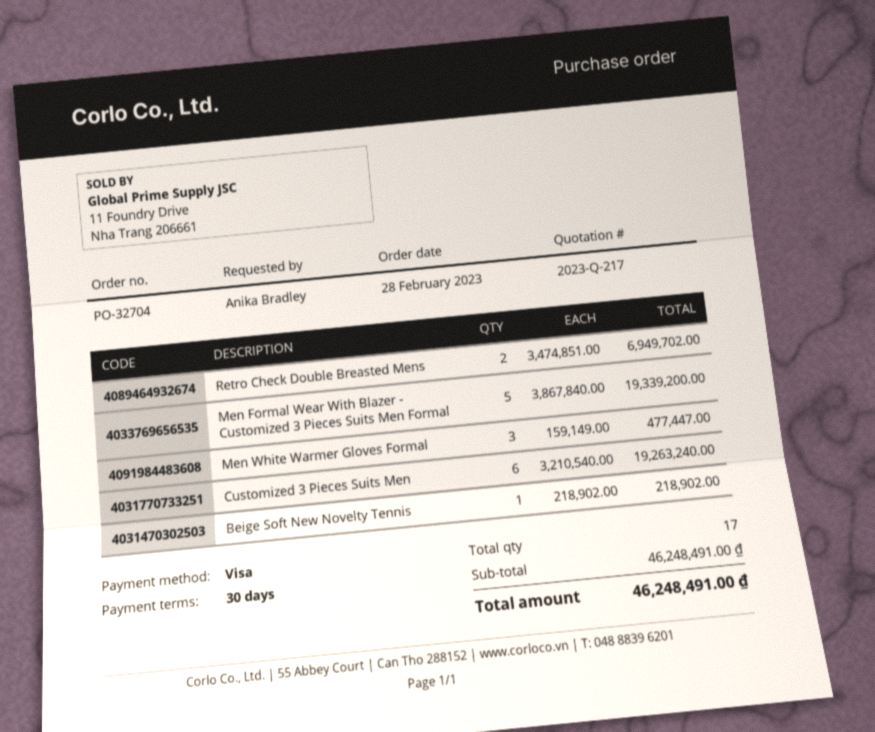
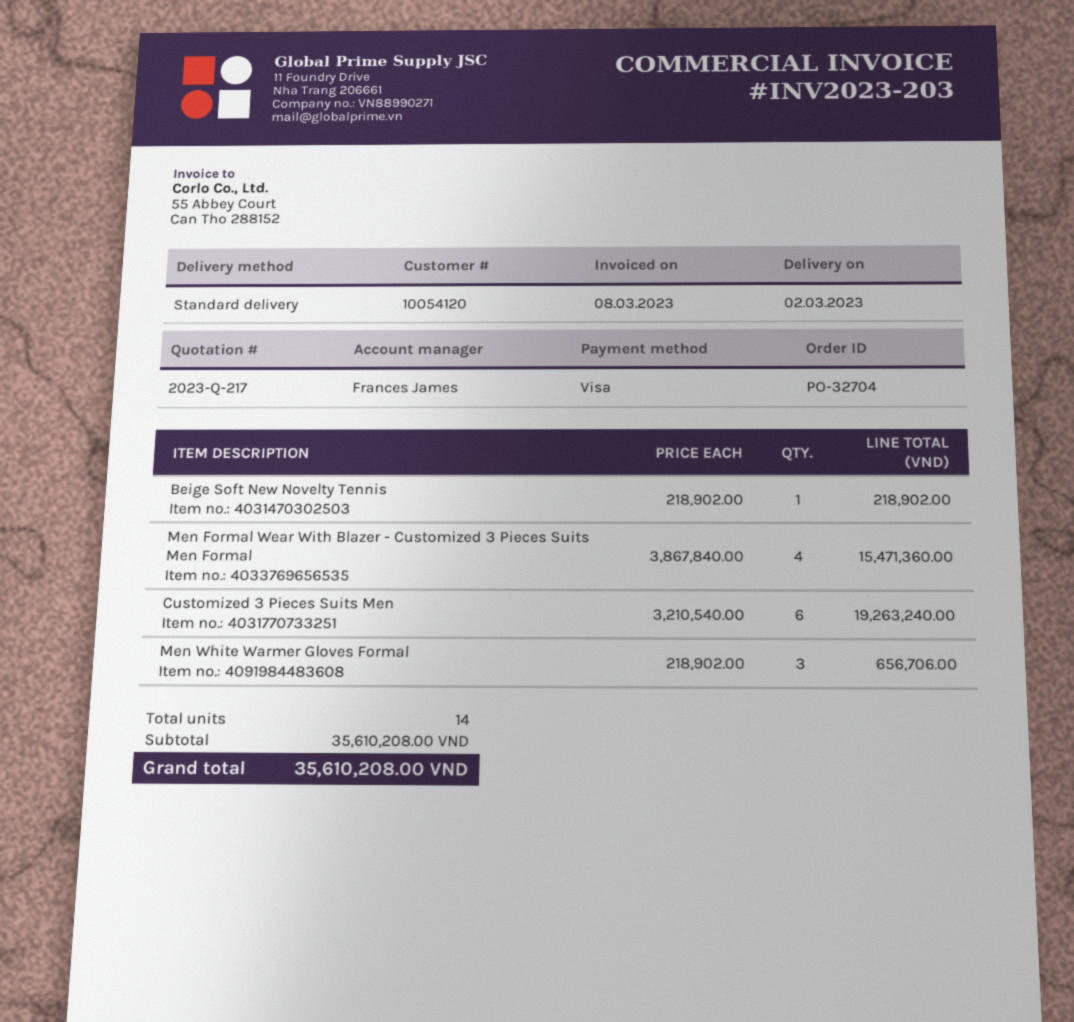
Retro Check Double Breasted Mens: 2 x 3474851.00 = 6949702.00 -> none
Men Formal Wear With Blazer - Customized 3 Pieces Suits Men Formal: 5 x 3867840.00 = 19339200.00 -> 4 x 3867840.00 = 15471360.00
Men White Warmer Gloves Formal: 3 x 159149.00 = 477447.00 -> 3 x 218902.00 = 656706.00
total quantity: 17 -> 14
subtotal: 46248491.00 -> 35610208.00
total: 46248491.00 -> 35610208.00

